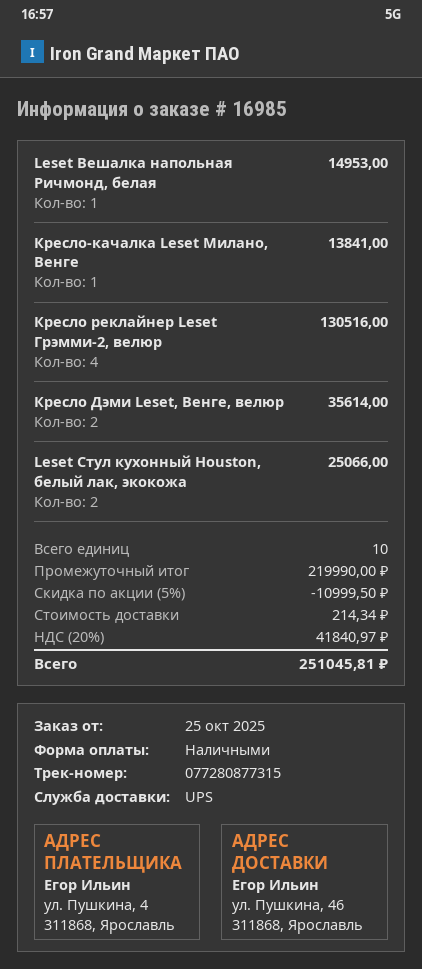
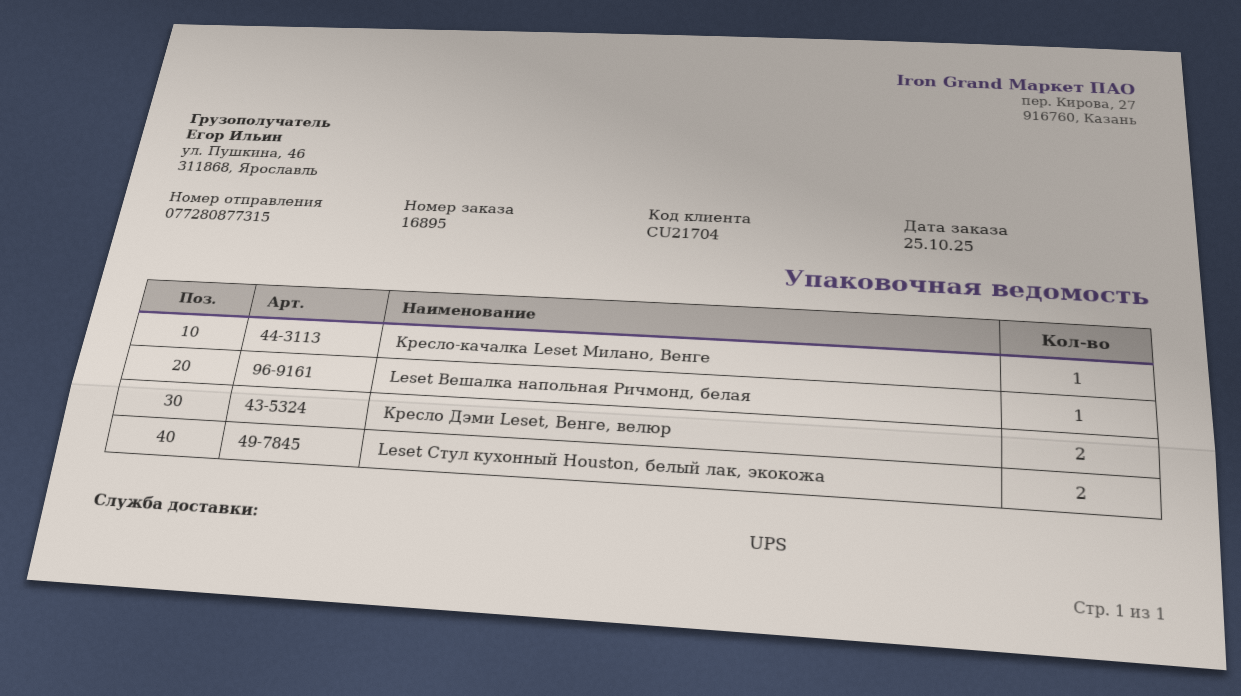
order number: 16985 -> 16895
Кресло реклайнер Leset Грэмми-2, велюр: 4 -> none

